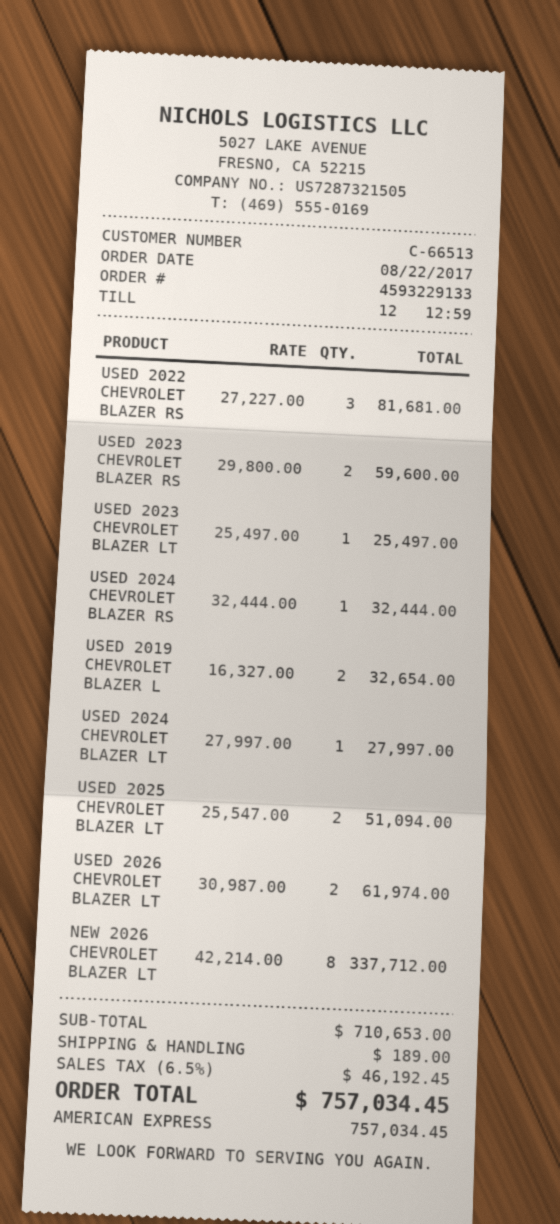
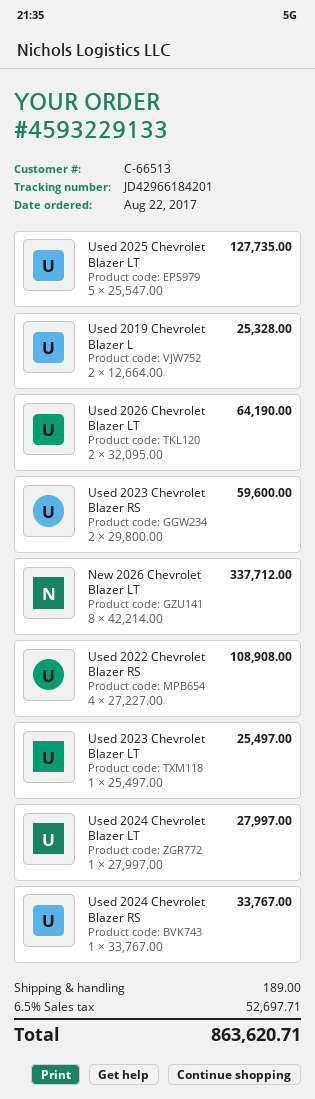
USED 2022 CHEVROLET BLAZER RS: 3 x 27227.00 = 81681.00 -> 4 x 27227.00 = 108908.00
USED 2024 CHEVROLET BLAZER RS: 1 x 32444.00 = 32444.00 -> 1 x 33767.00 = 33767.00
USED 2019 CHEVROLET BLAZER L: 2 x 16327.00 = 32654.00 -> 2 x 12664.00 = 25328.00
USED 2025 CHEVROLET BLAZER LT: 2 x 25547.00 = 51094.00 -> 5 x 25547.00 = 127735.00
USED 2026 CHEVROLET BLAZER LT: 2 x 30987.00 = 61974.00 -> 2 x 32095.00 = 64190.00
tax: 6.5% = 46192.45 -> 6.5% = 52697.71
total: 757034.45 -> 863620.71

